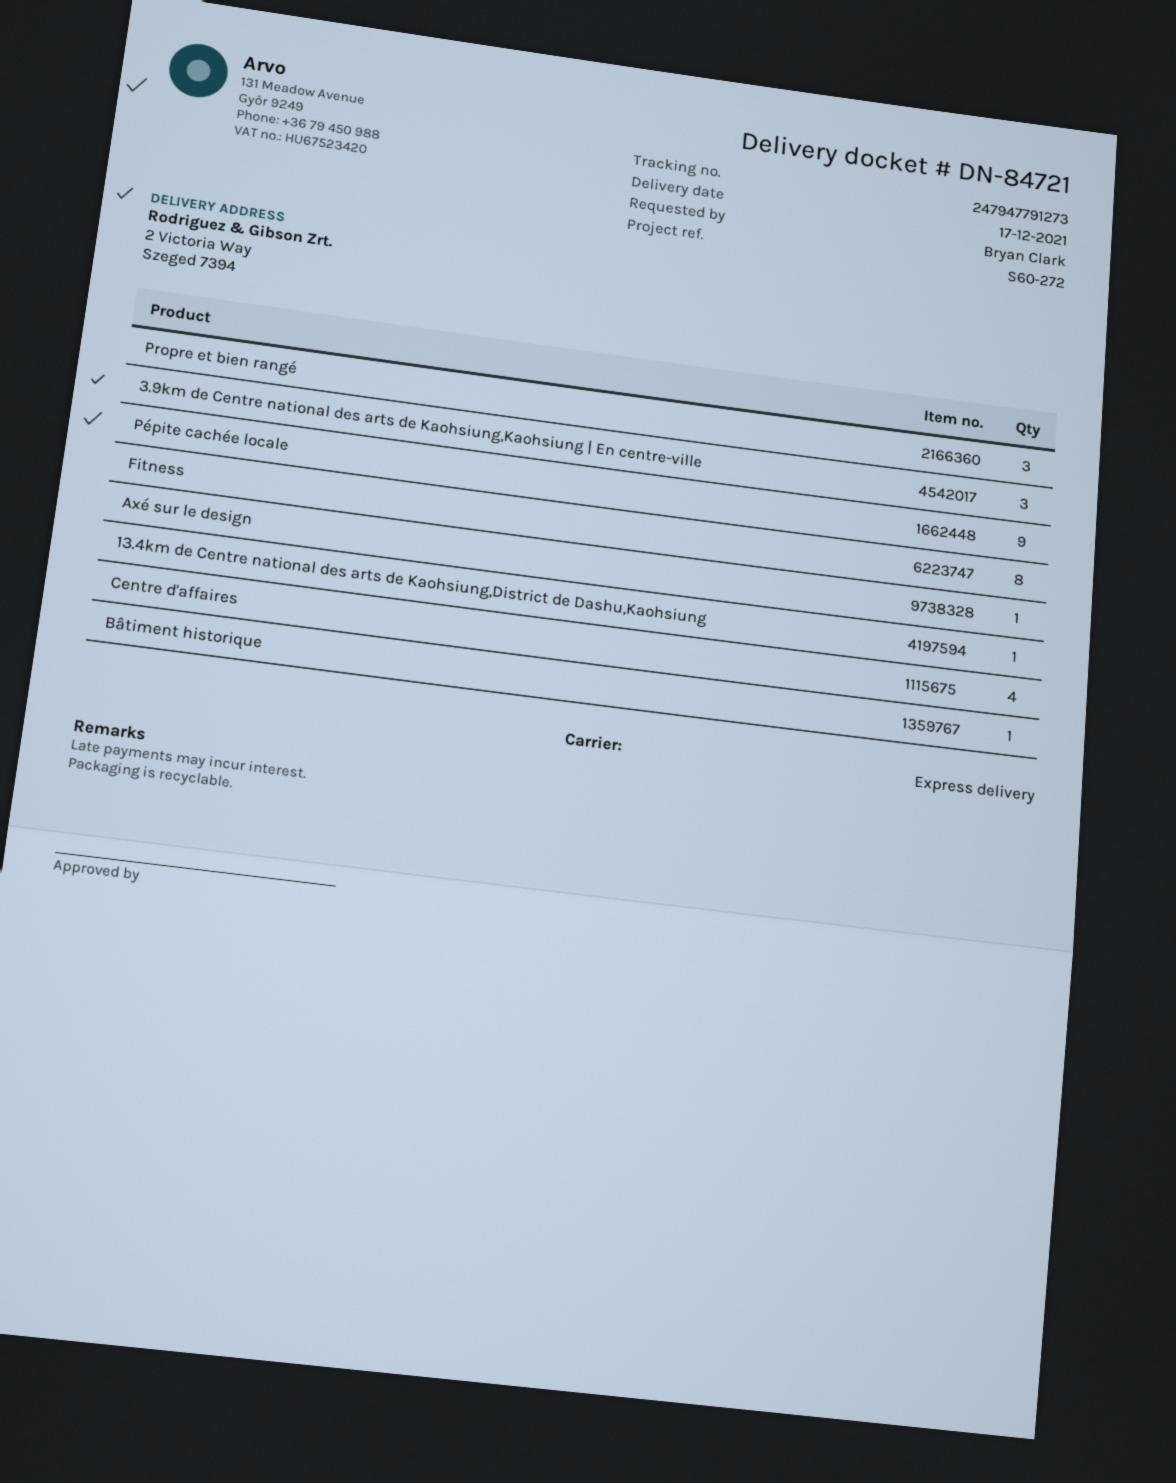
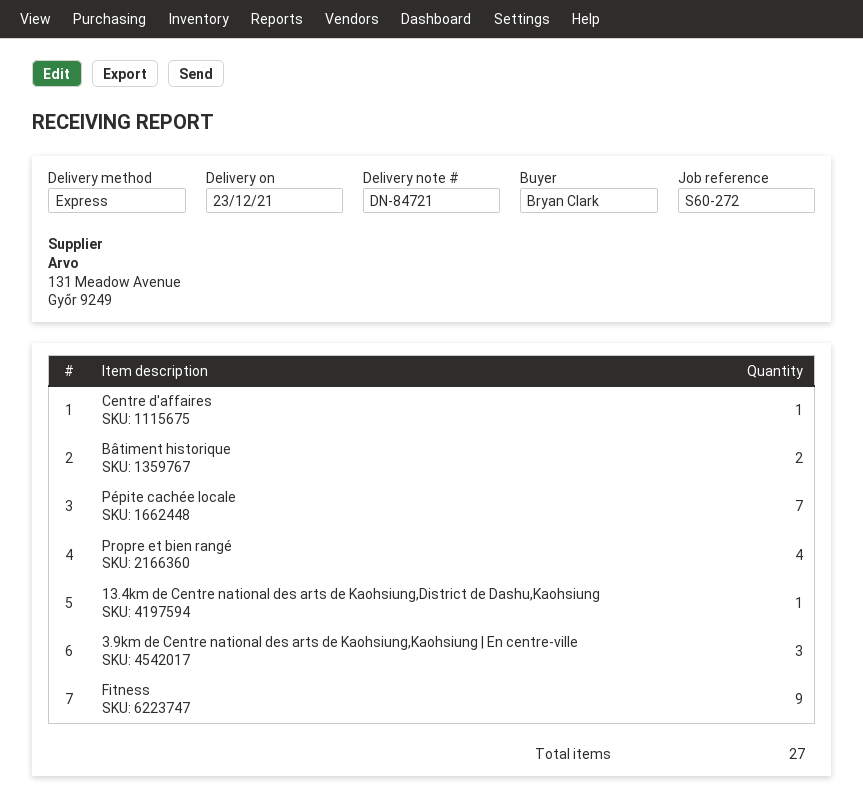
delivery date: 2021-12-17 -> 2021-12-23
Propre et bien rangé: 3 -> 4
Pépite cachée locale: 9 -> 7
Fitness: 8 -> 9
Axé sur le design: 1 -> none
Centre d'affaires: 4 -> 1
Bâtiment historique: 1 -> 2

